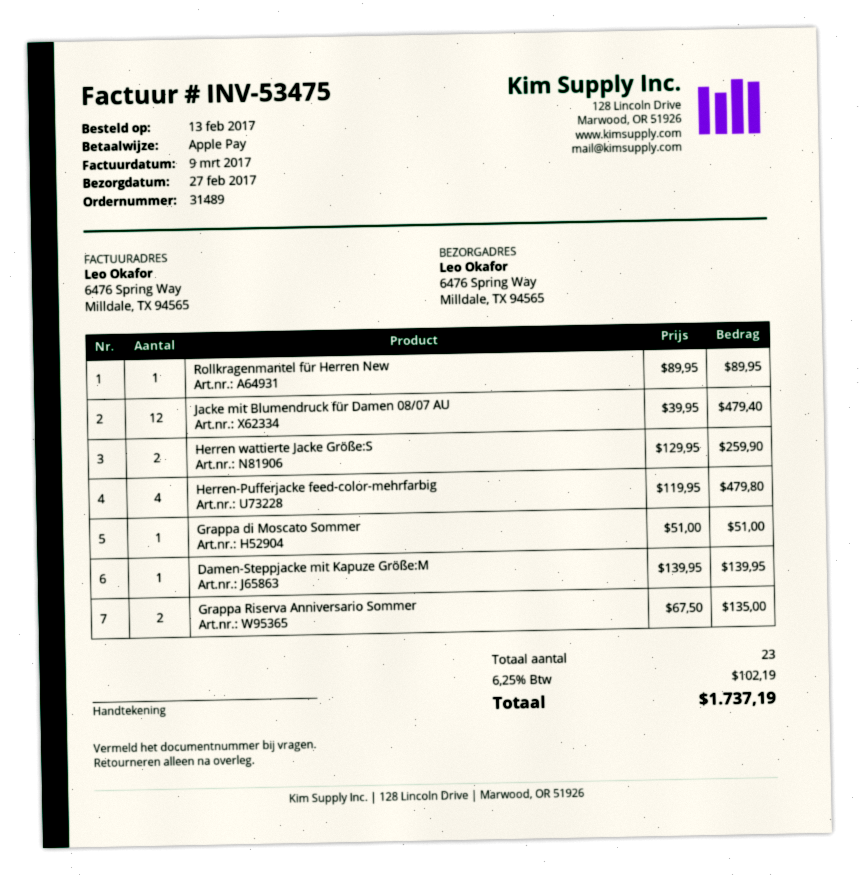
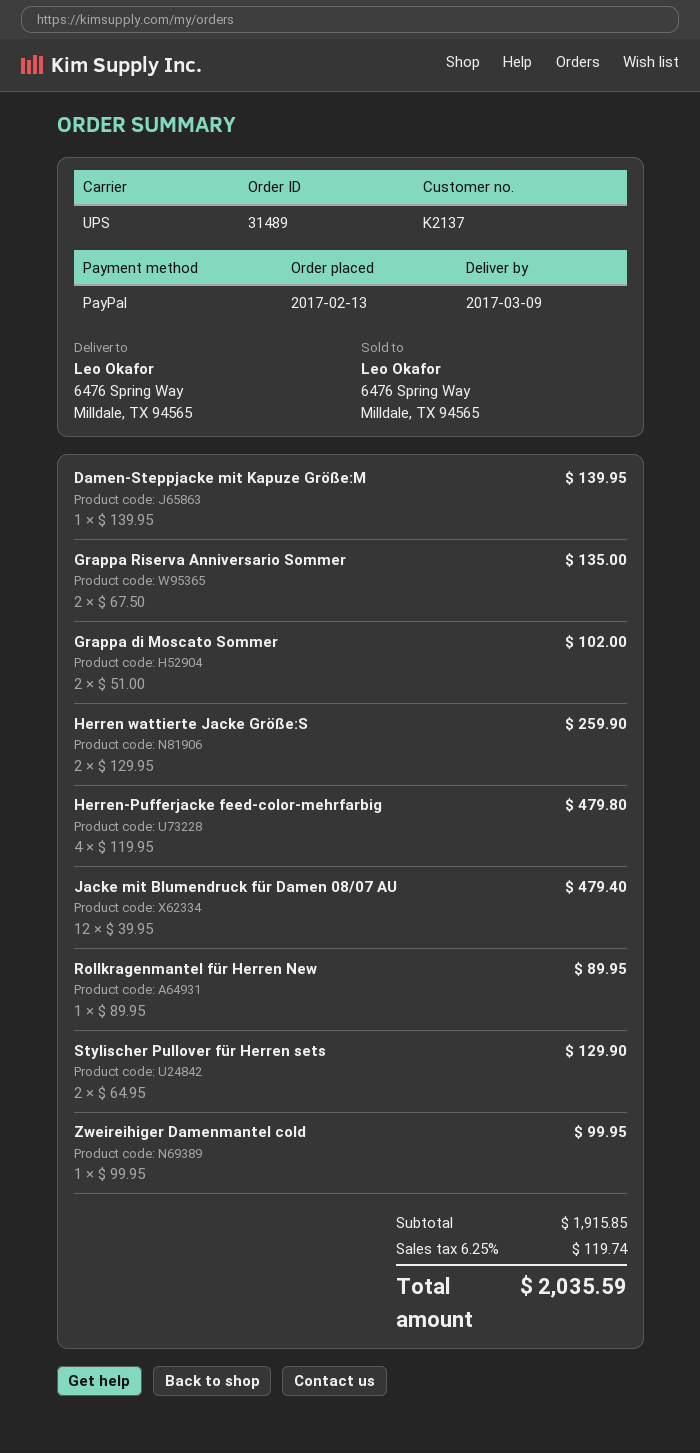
delivery date: 2017-02-27 -> 2017-03-09
payment method: Apple Pay -> PayPal
Grappa di Moscato Sommer: 1 x 51.00 = 51.00 -> 2 x 51.00 = 102.00
Stylischer Pullover für Herren sets: none -> 2 x 64.95 = 129.90
Zweireihiger Damenmantel cold: none -> 1 x 99.95 = 99.95
tax: 6.25% = 102.19 -> 6.25% = 119.74
total: 1737.19 -> 2035.59

